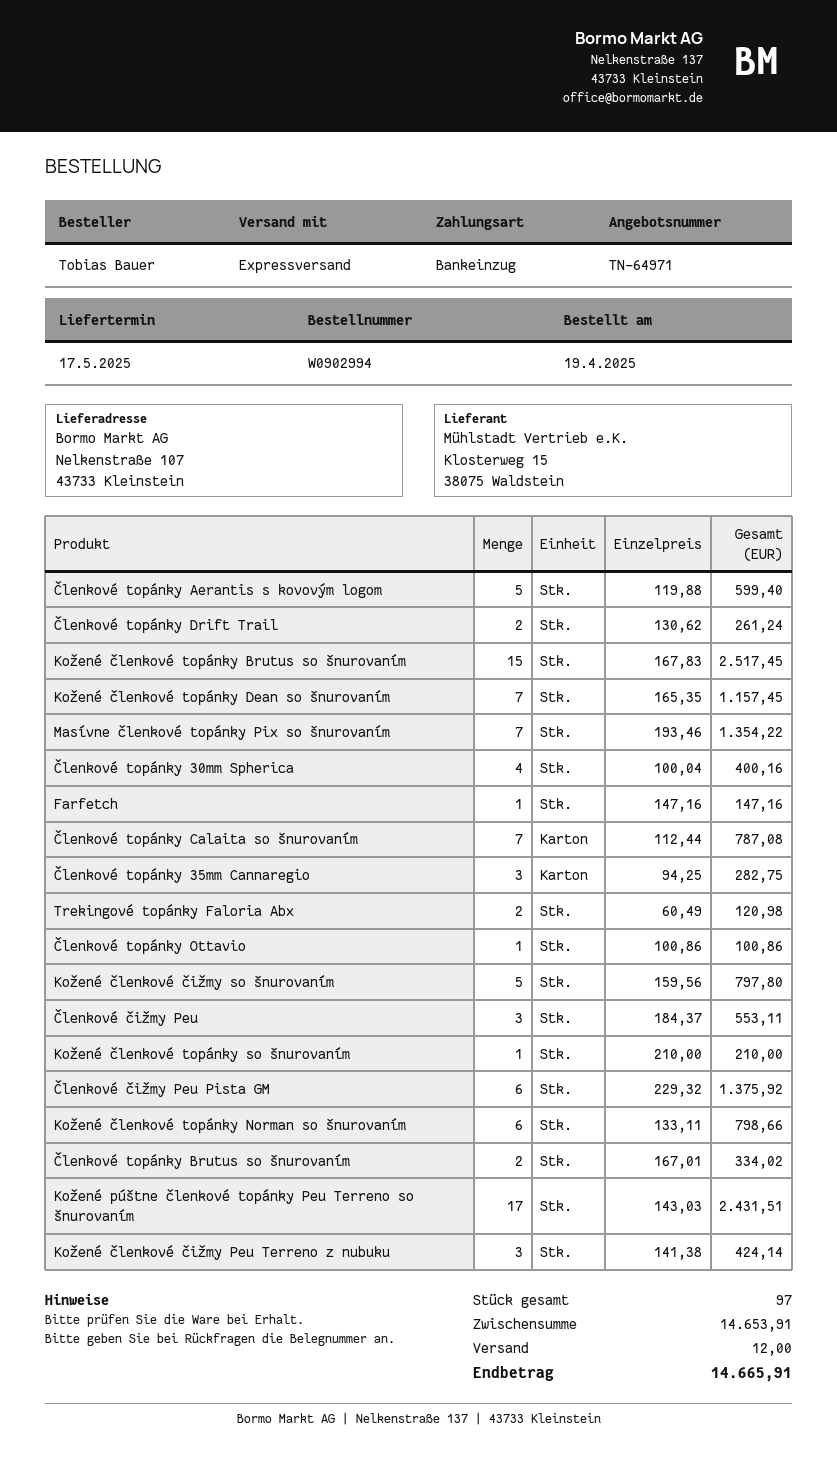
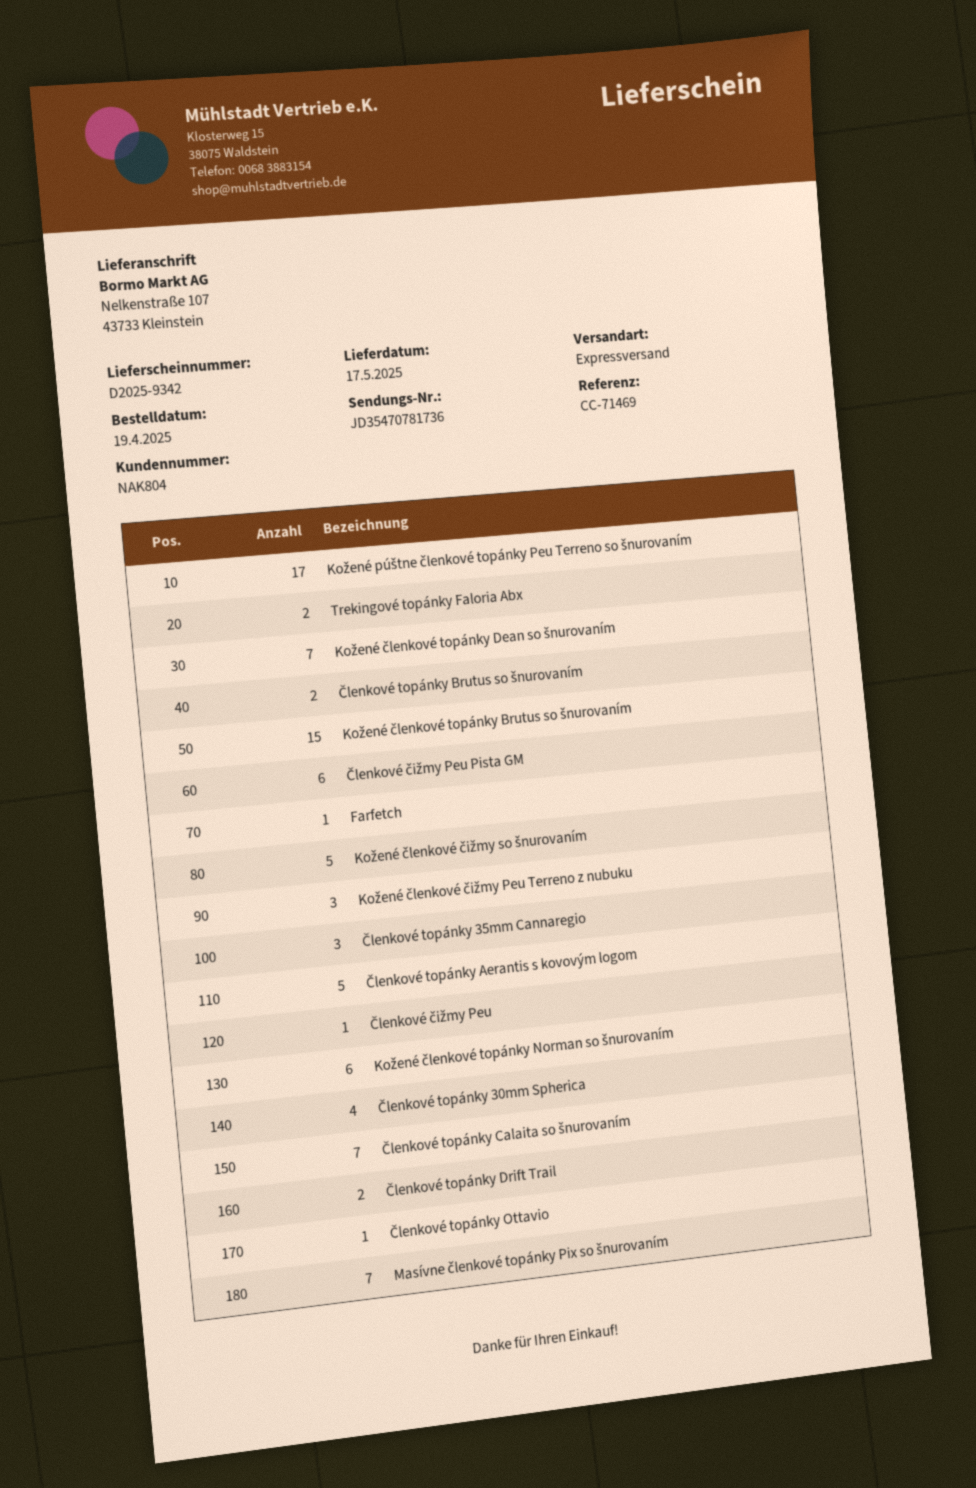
Členkové čižmy Peu: 3 -> 1
Kožené členkové topánky so šnurovaním: 1 -> none

